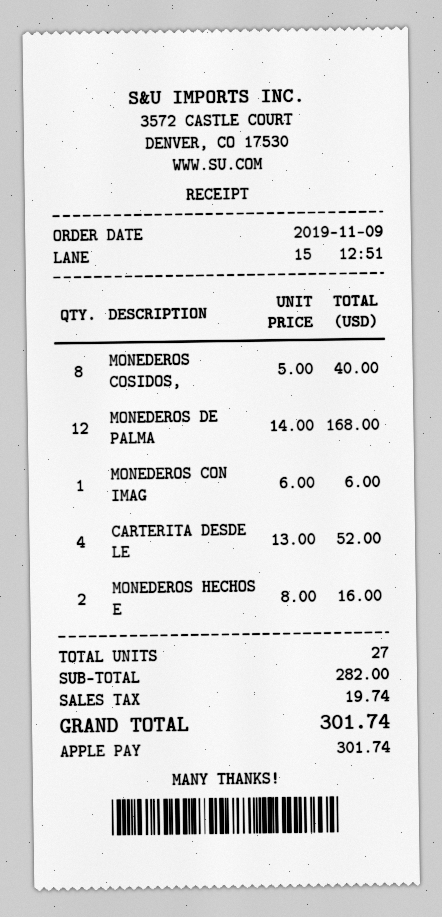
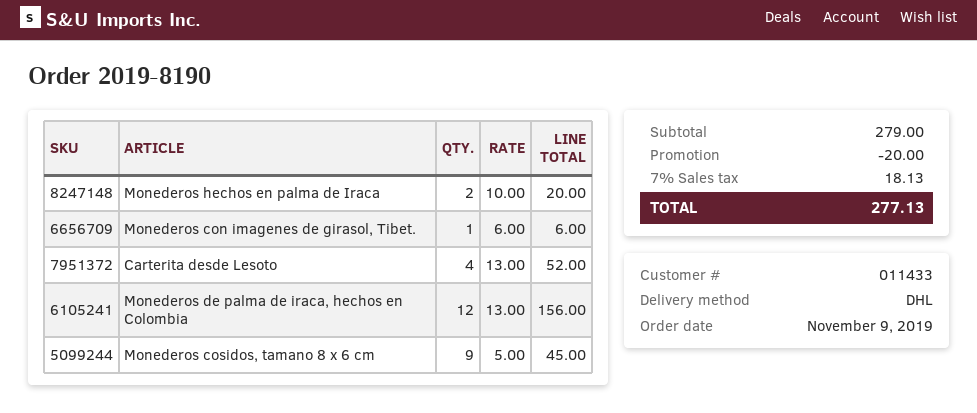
MONEDEROS COSIDOS,: 8 x 5.00 = 40.00 -> 9 x 5.00 = 45.00
MONEDEROS DE PALMA: 12 x 14.00 = 168.00 -> 12 x 13.00 = 156.00
MONEDEROS HECHOS E: 2 x 8.00 = 16.00 -> 2 x 10.00 = 20.00
subtotal: 282.00 -> 279.00
discount: none -> 20.00
tax: 19.74 -> 18.13
total: 301.74 -> 277.13

